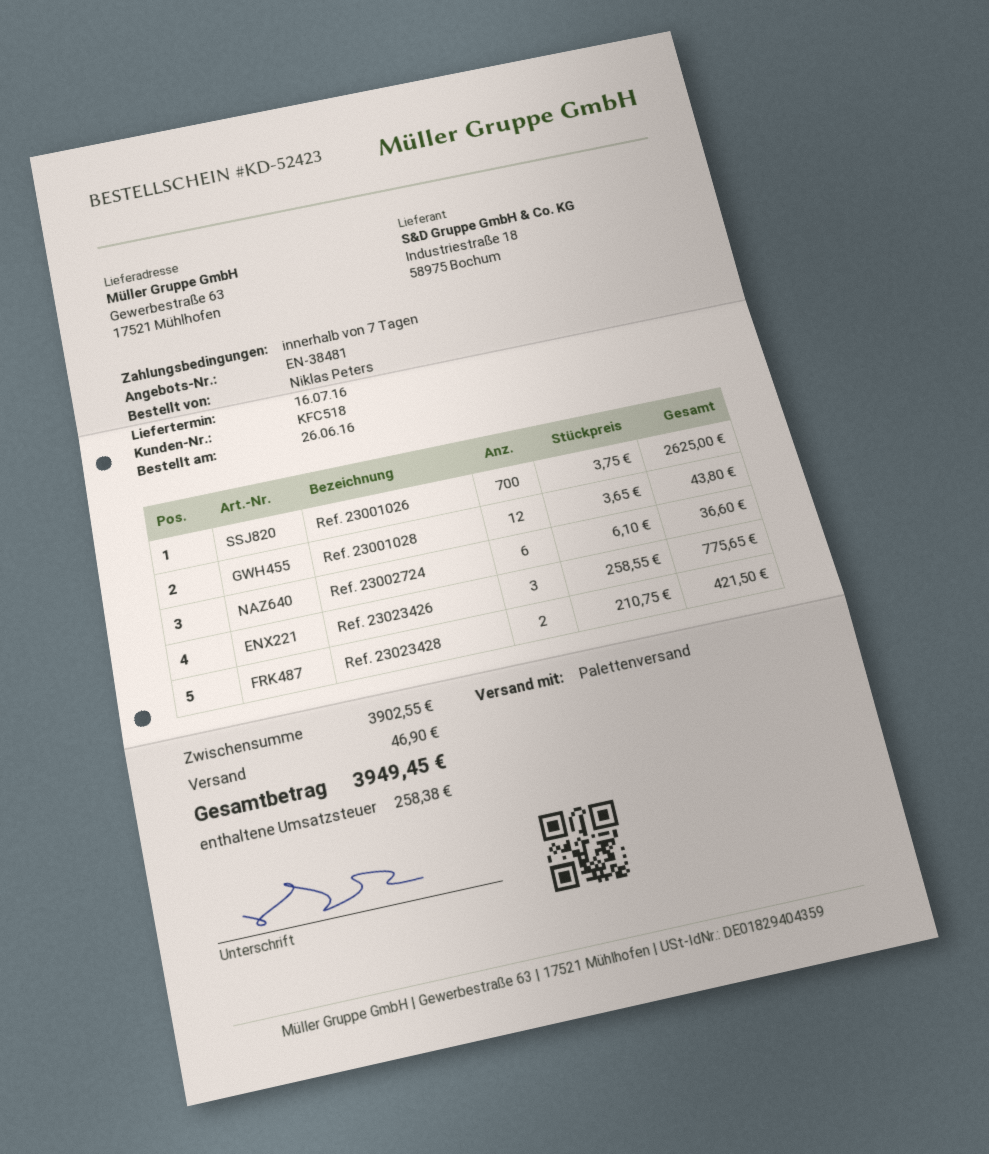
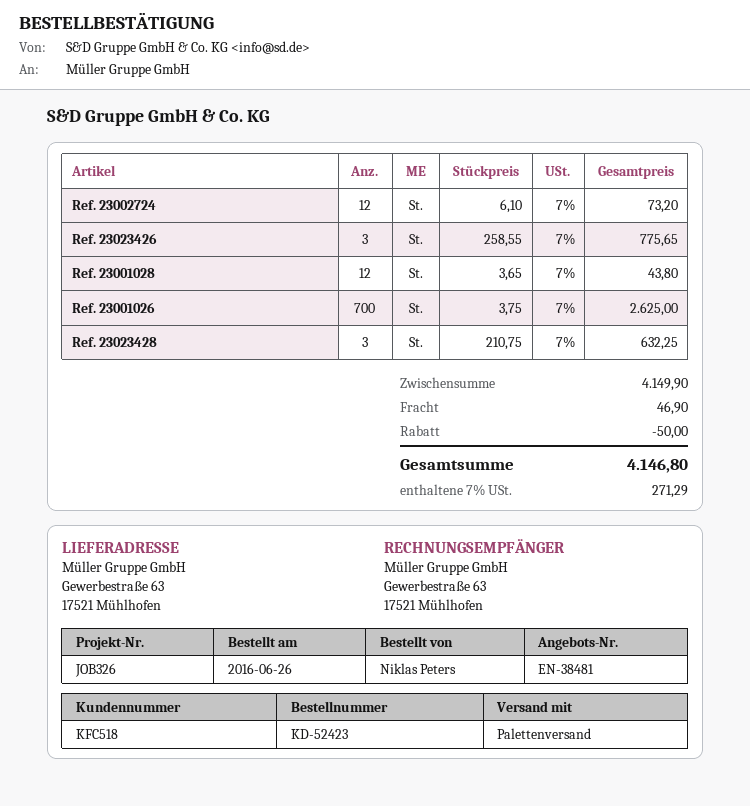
Ref. 23002724: 6 x 6.10 = 36.60 -> 12 x 6.10 = 73.20
Ref. 23023428: 2 x 210.75 = 421.50 -> 3 x 210.75 = 632.25
subtotal: 3902.55 -> 4149.90
discount: none -> 50.00
tax: 258.38 -> 271.29
total: 3949.45 -> 4146.80

